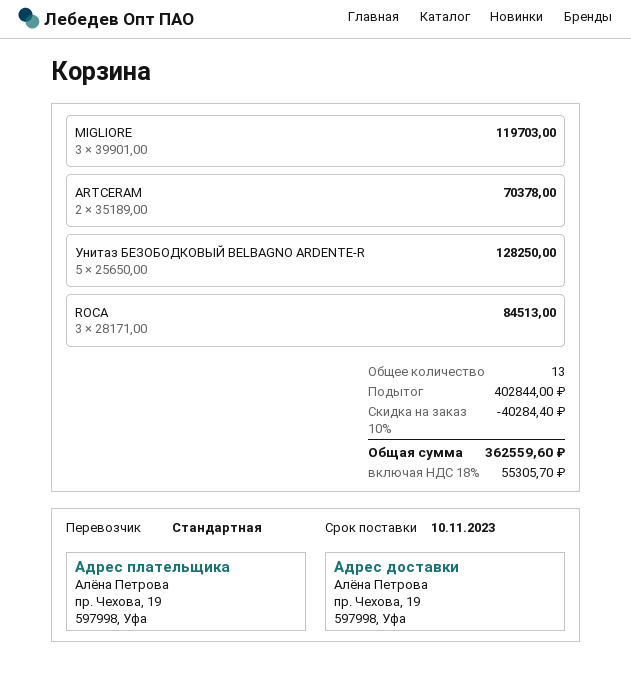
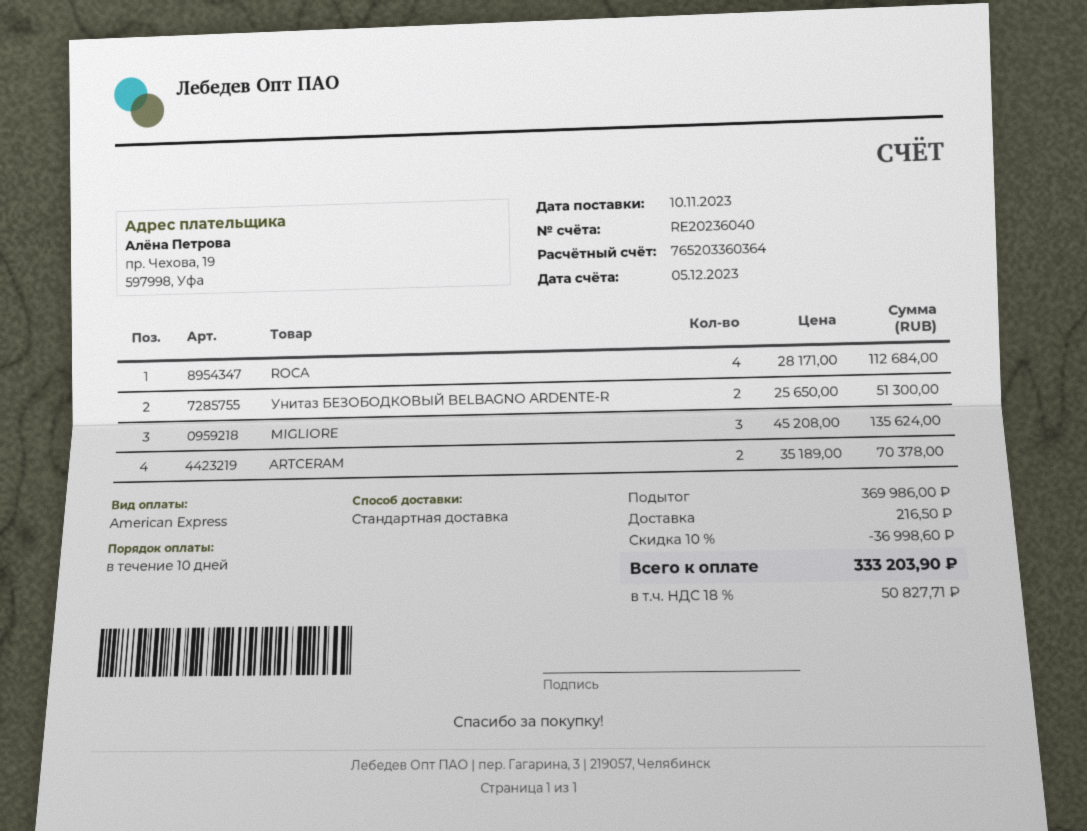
MIGLIORE: 3 x 39901.00 = 119703.00 -> 3 x 45208.00 = 135624.00
Унитаз БЕЗОБОДКОВЫЙ BELBAGNO ARDENTE-R: 5 x 25650.00 = 128250.00 -> 2 x 25650.00 = 51300.00
ROCA: 3 x 28171.00 = 84513.00 -> 4 x 28171.00 = 112684.00
subtotal: 402844.00 -> 369986.00
discount: 10% = 40284.40 -> 10% = 36998.60
shipping: none -> 216.50
tax: 18% = 55305.70 -> 18% = 50827.71
total: 362559.60 -> 333203.90

